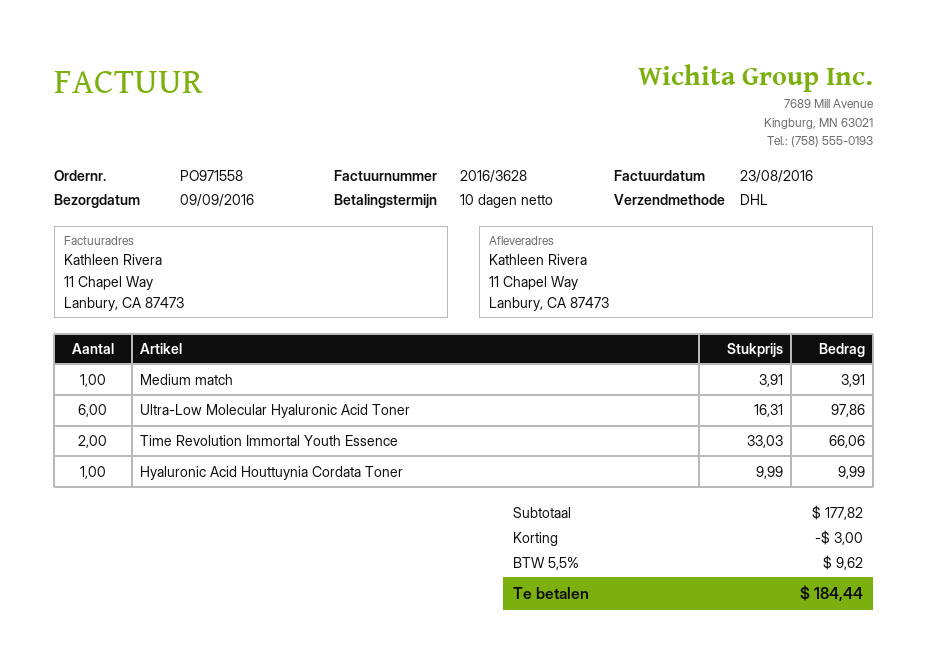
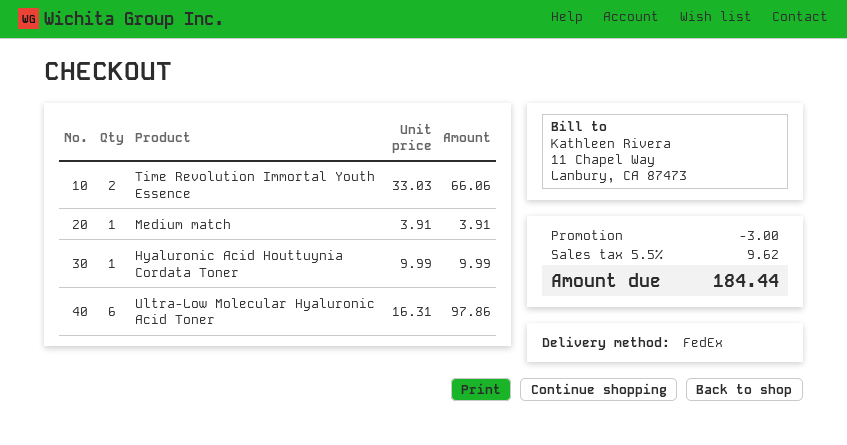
shipping method: DHL -> FedEx

